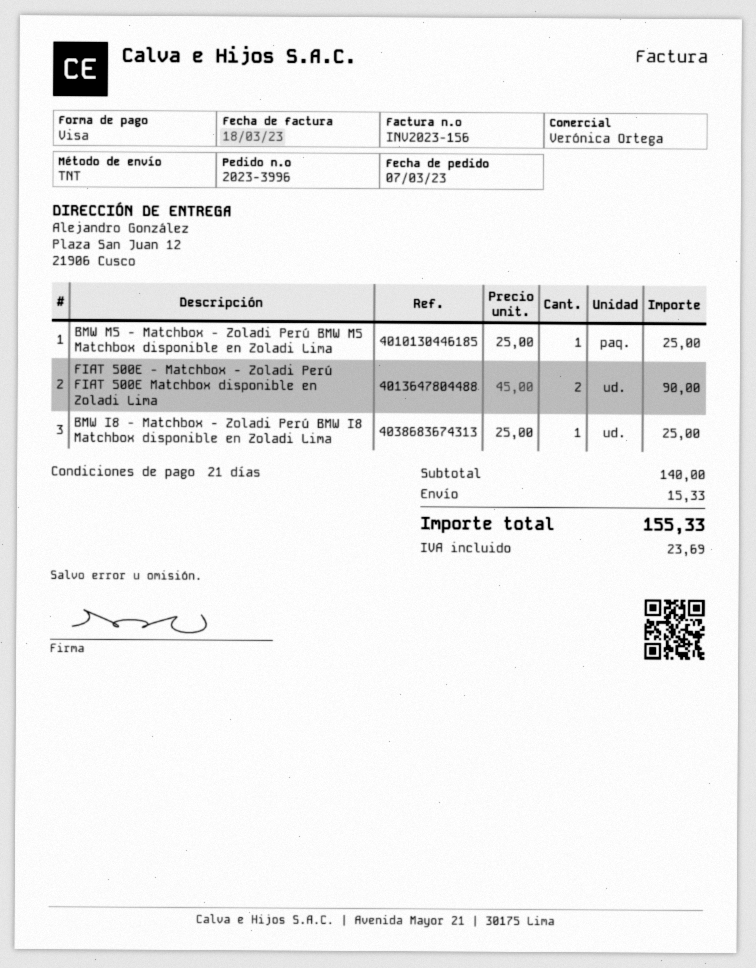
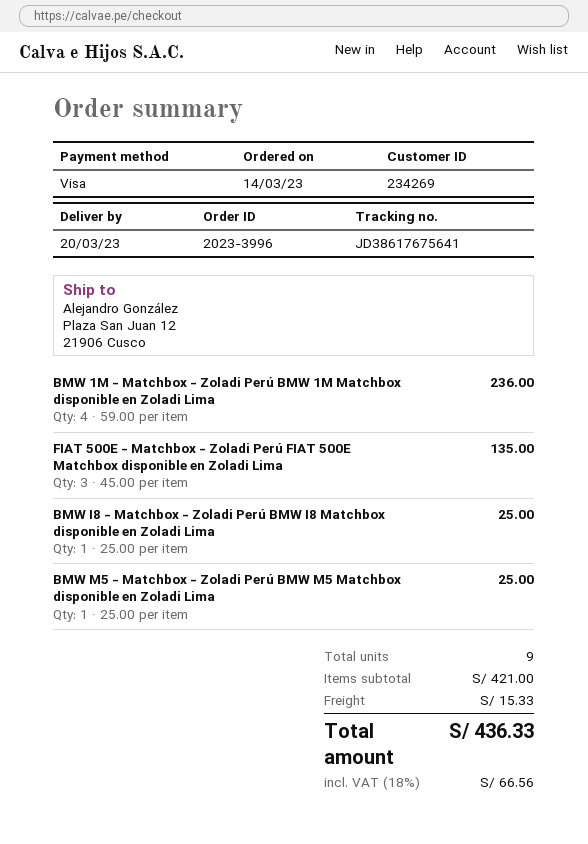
order date: 2023-03-07 -> 2023-03-14
FIAT 500E - Matchbox - Zoladi Perú FIAT 500E Matchbox disponible en Zoladi Lima: 2 x 45.00 = 90.00 -> 3 x 45.00 = 135.00
BMW 1M - Matchbox - Zoladi Perú BMW 1M Matchbox disponible en Zoladi Lima: none -> 4 x 59.00 = 236.00
subtotal: 140.00 -> 421.00
tax: 23.69 -> 66.56
total: 155.33 -> 436.33

